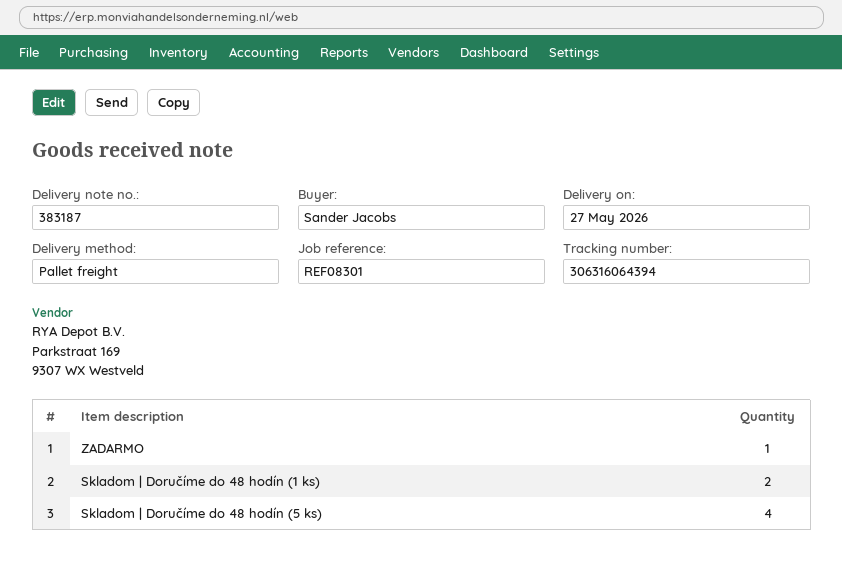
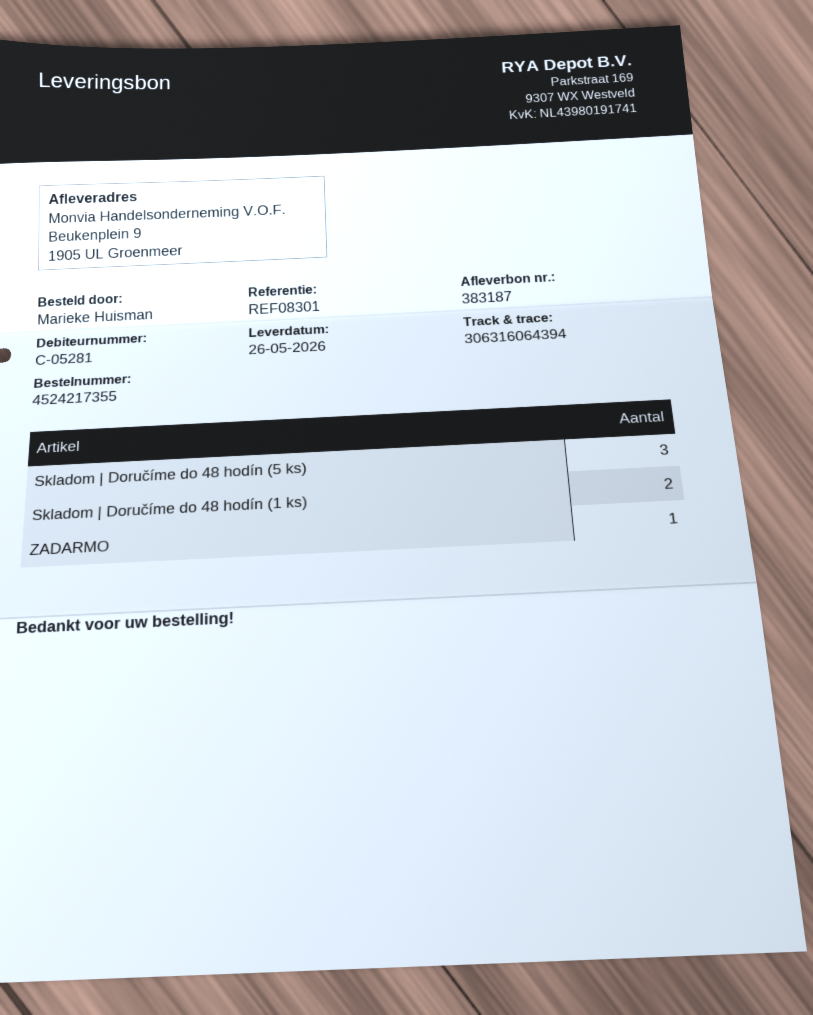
delivery date: 2026-05-27 -> 2026-05-26
ordered by: Sander Jacobs -> Marieke Huisman
Skladom | Doručíme do 48 hodín (5 ks): 4 -> 3

